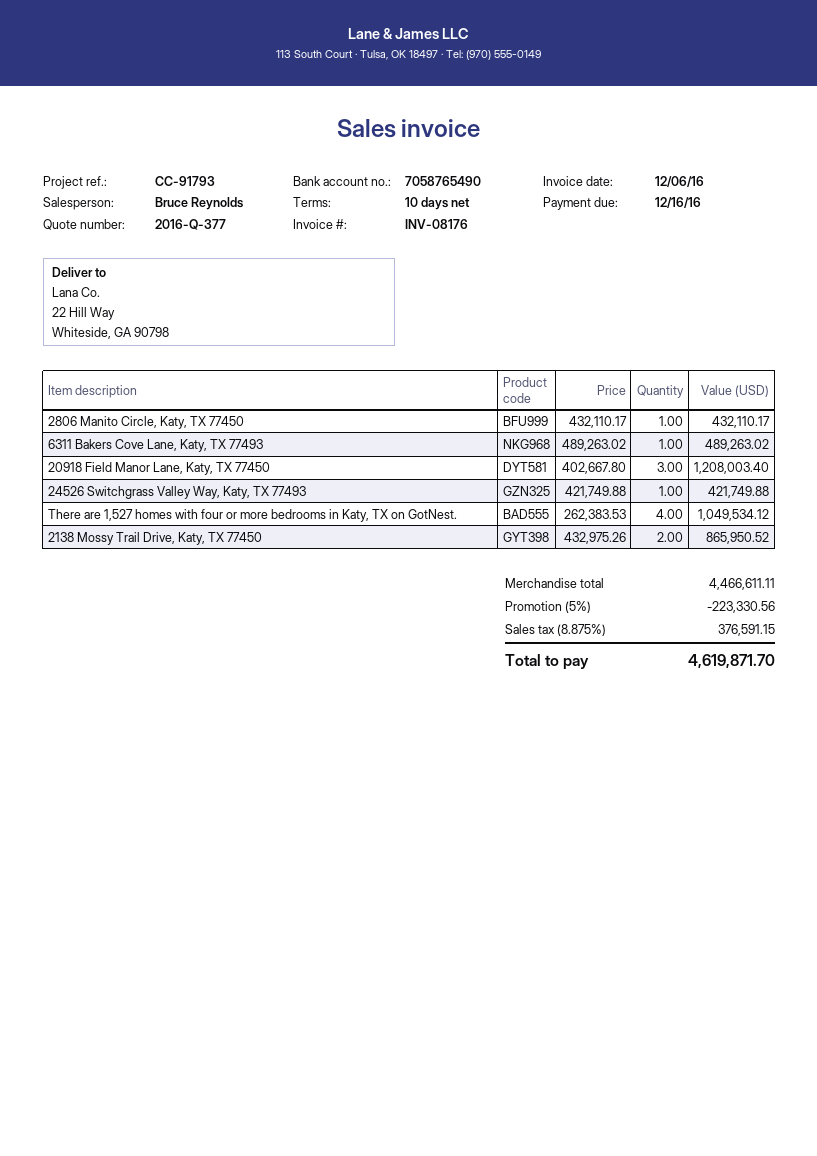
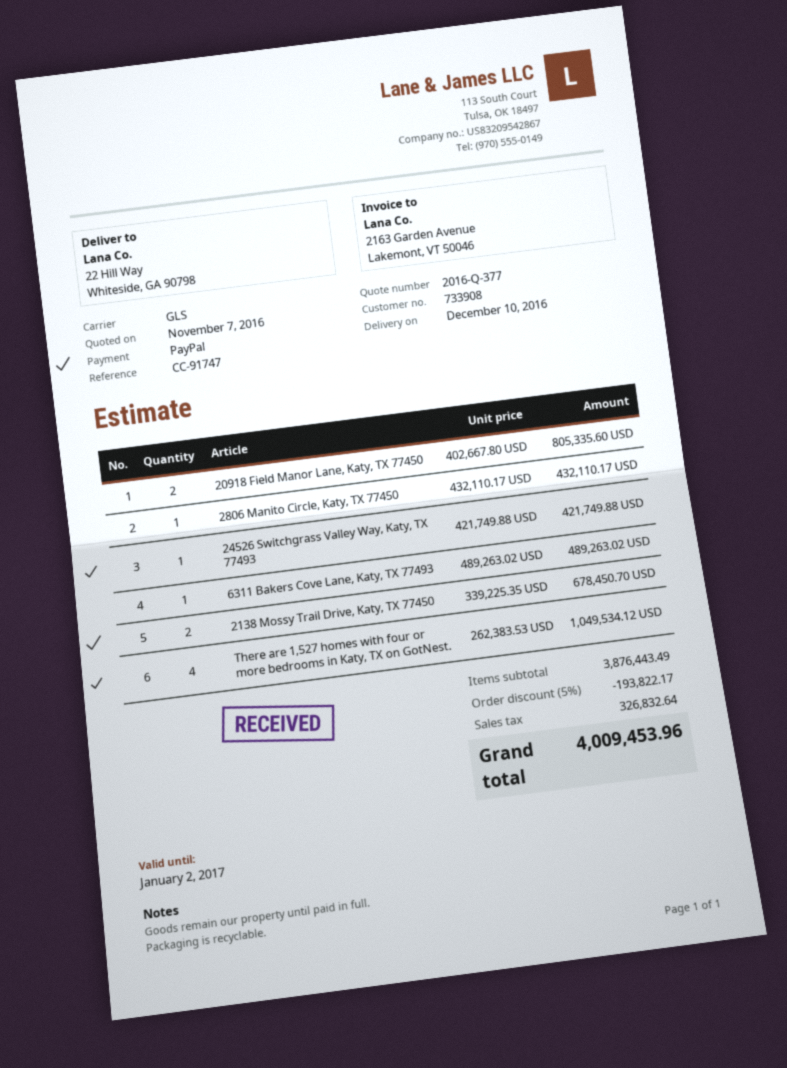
reference: CC-91793 -> CC-91747
20918 Field Manor Lane, Katy, TX 77450: 3 x 402667.80 = 1208003.40 -> 2 x 402667.80 = 805335.60
2138 Mossy Trail Drive, Katy, TX 77450: 2 x 432975.26 = 865950.52 -> 2 x 339225.35 = 678450.70
subtotal: 4466611.11 -> 3876443.49
discount: 5% = 223330.56 -> 5% = 193822.17
tax: 376591.15 -> 326832.64
total: 4619871.70 -> 4009453.96

